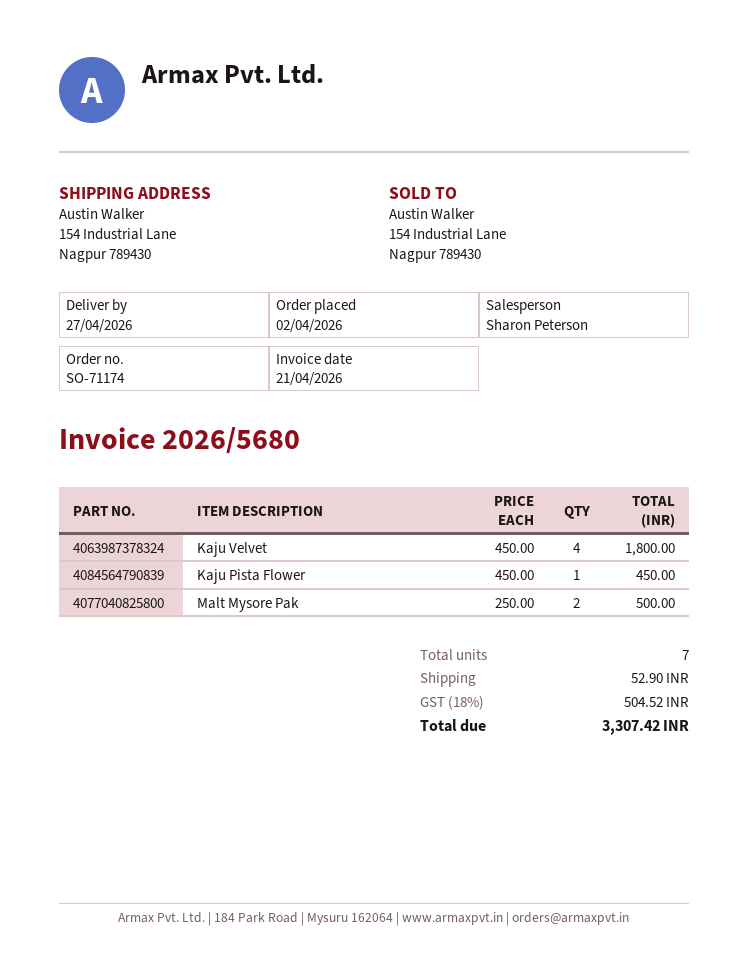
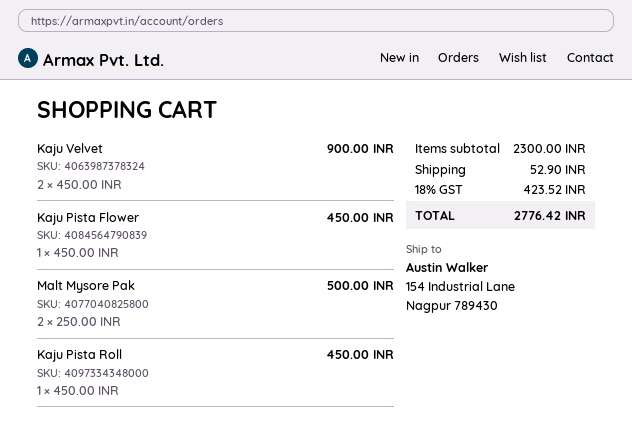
Kaju Velvet: 4 x 450.00 = 1800.00 -> 2 x 450.00 = 900.00
Kaju Pista Roll: none -> 1 x 450.00 = 450.00
tax: 18% = 504.52 -> 18% = 423.52
total: 3307.42 -> 2776.42

